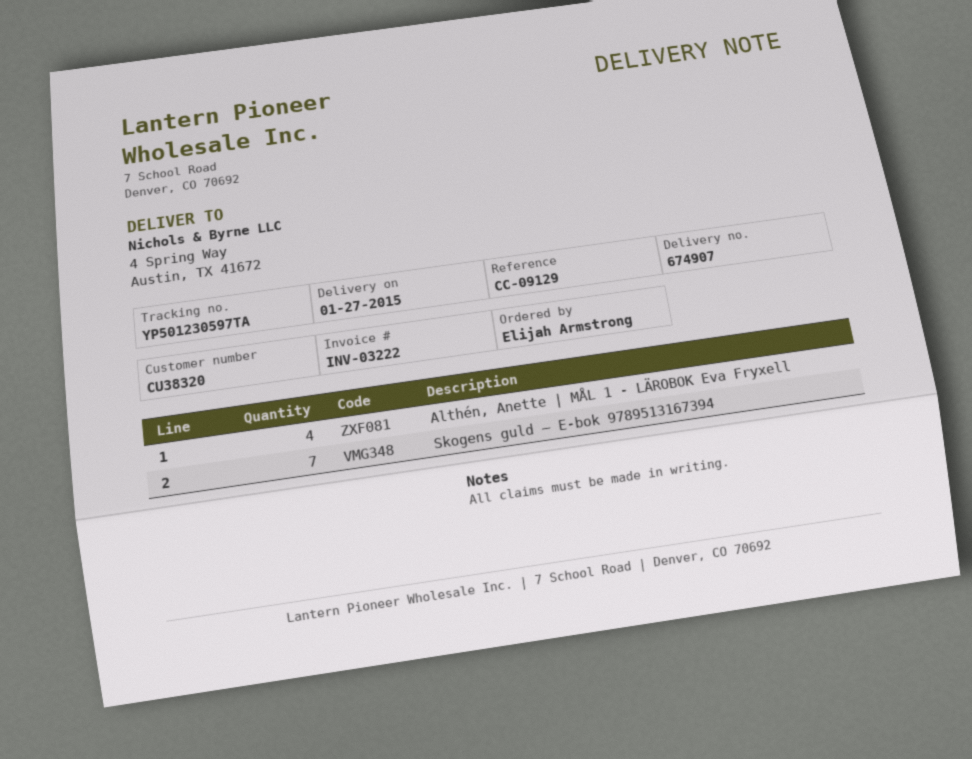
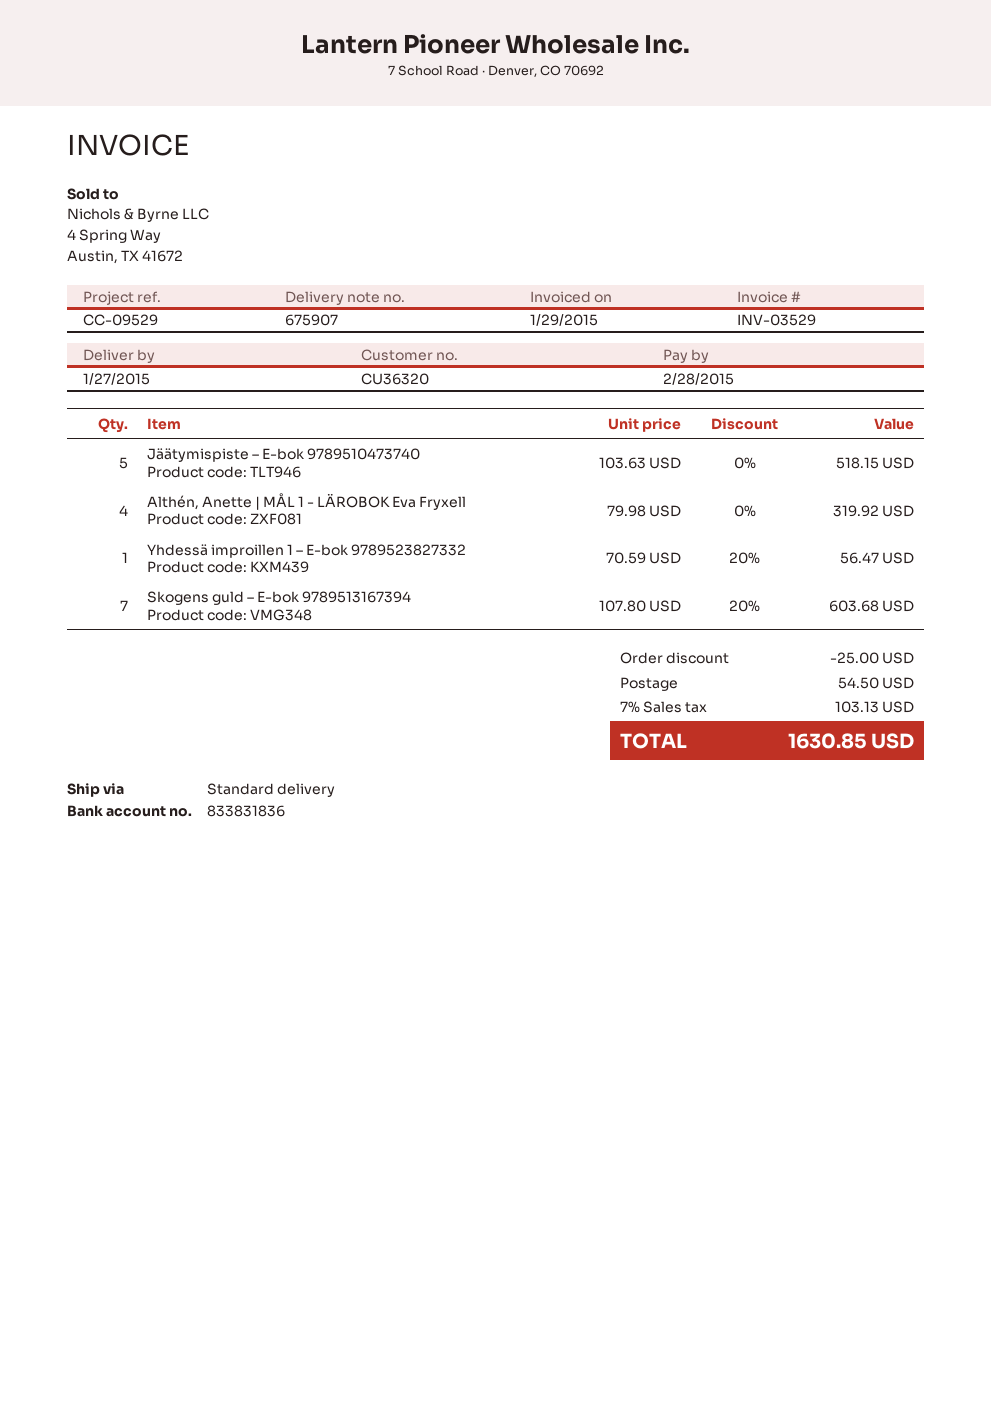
delivery note number: 674907 -> 675907
invoice number: INV-03222 -> INV-03529
customer number: CU38320 -> CU36320
reference: CC-09129 -> CC-09529
Jäätymispiste – E-bok 9789510473740: none -> 5
Yhdessä improillen 1 – E-bok 9789523827332: none -> 1

